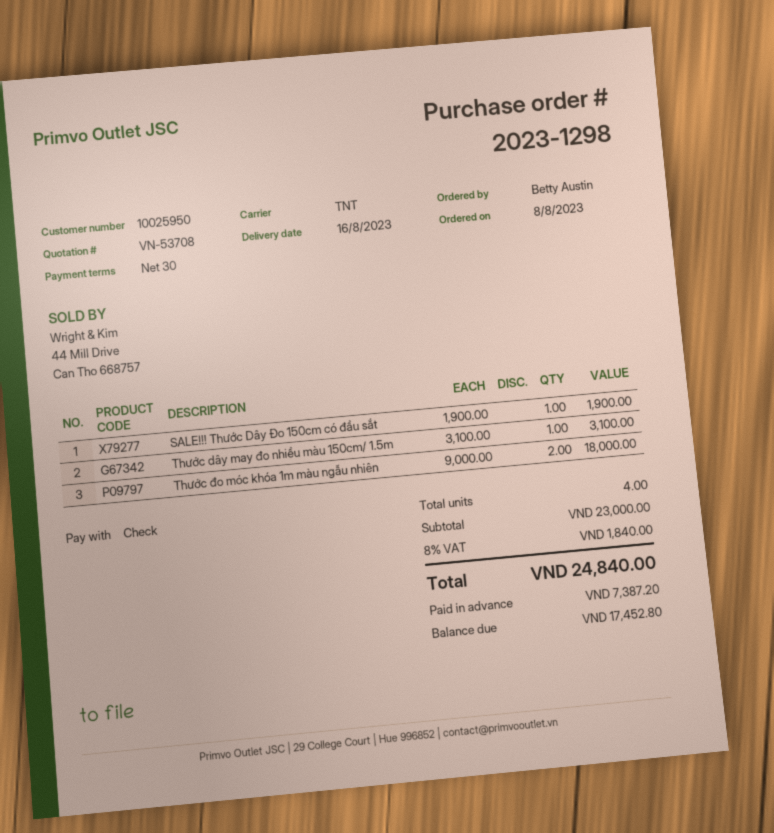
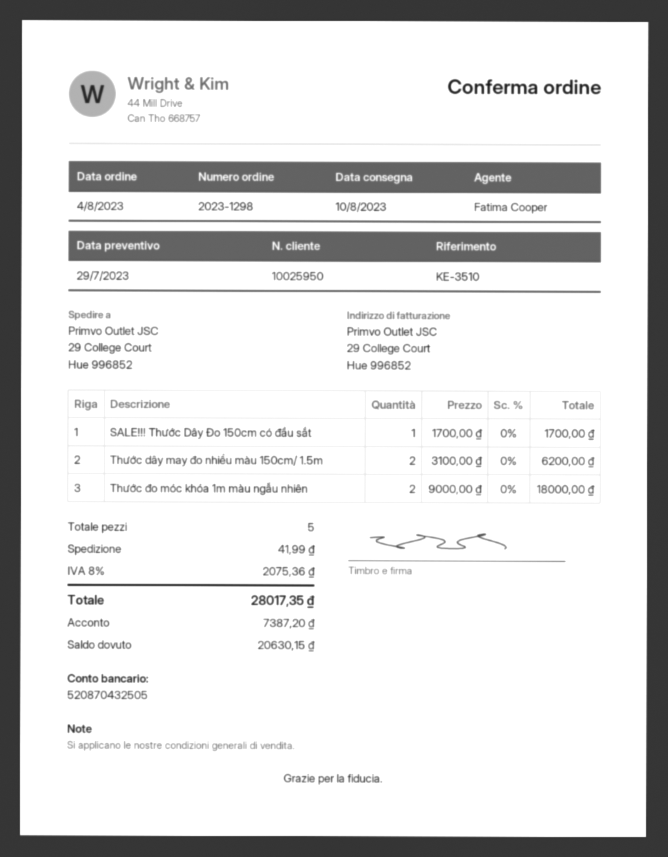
order date: 2023-08-08 -> 2023-08-04
delivery date: 2023-08-16 -> 2023-08-10
SALE!!! Thước Dây Đo 150cm có đầu sắt: 1 x 1900.00 = 1900.00 -> 1 x 1700.00 = 1700.00
Thước dây may đo nhiều màu 150cm/ 1.5m: 1 x 3100.00 = 3100.00 -> 2 x 3100.00 = 6200.00
total quantity: 4 -> 5
shipping: none -> 41.99
tax: 8% = 1840.00 -> 8% = 2075.36
total: 24840.00 -> 28017.35
balance: 17452.80 -> 20630.15

